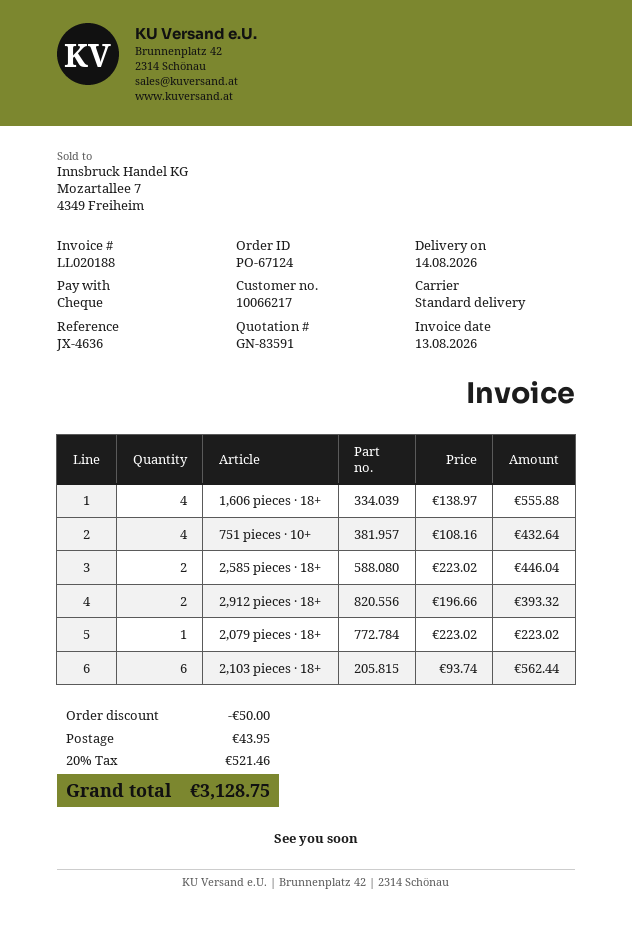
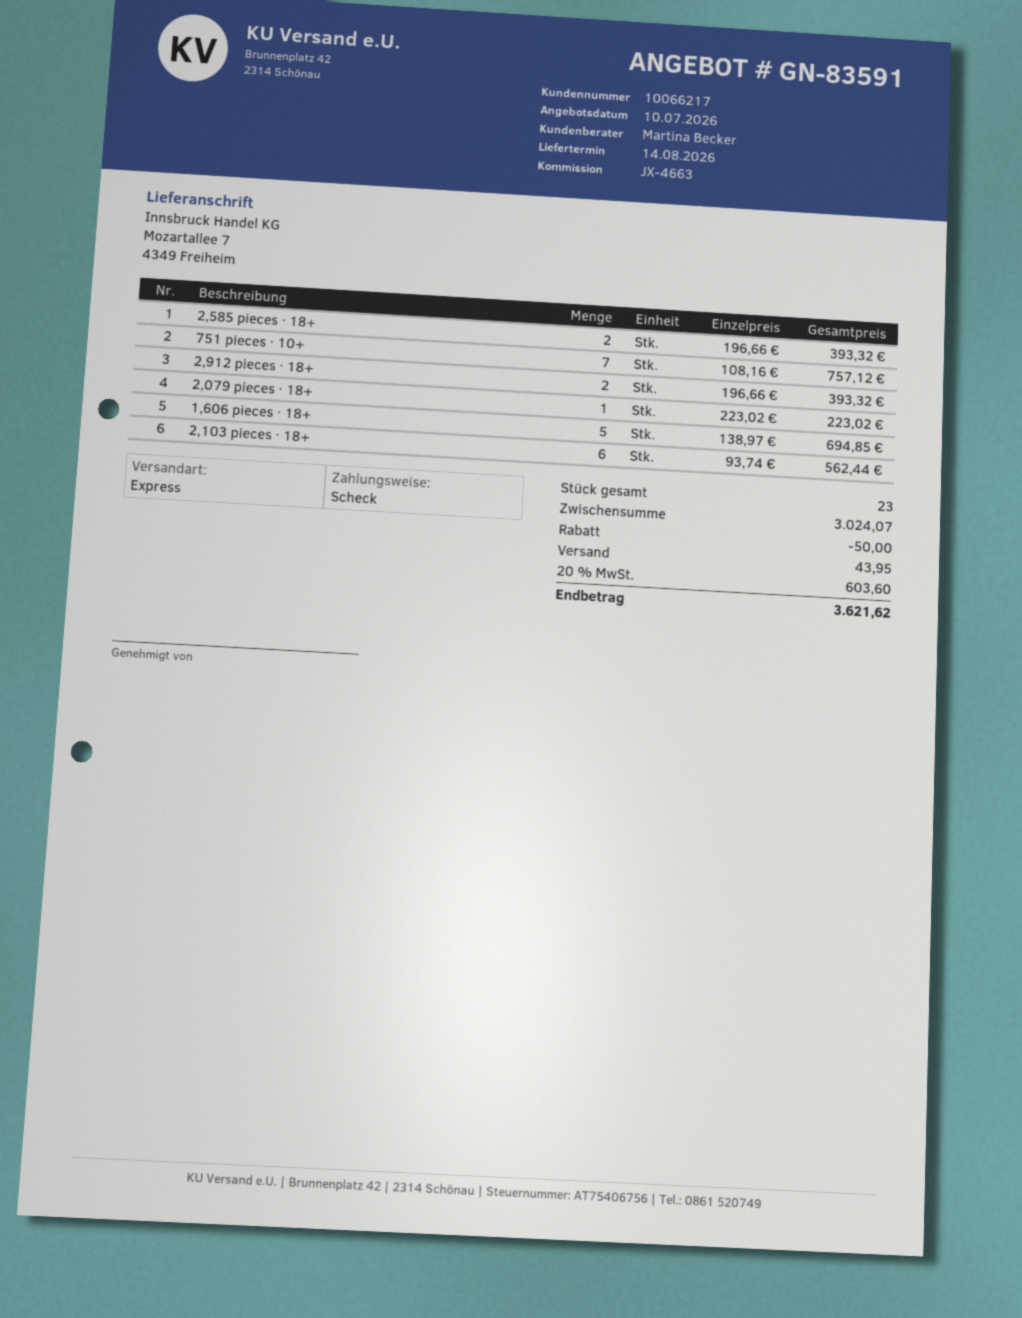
reference: JX-4636 -> JX-4663
shipping method: standard -> express
1,606 pieces · 18+: 4 x 138.97 = 555.88 -> 5 x 138.97 = 694.85
751 pieces · 10+: 4 x 108.16 = 432.64 -> 7 x 108.16 = 757.12
2,585 pieces · 18+: 2 x 223.02 = 446.04 -> 2 x 196.66 = 393.32
tax: 20% = 521.46 -> 20% = 603.60
total: 3128.75 -> 3621.62

